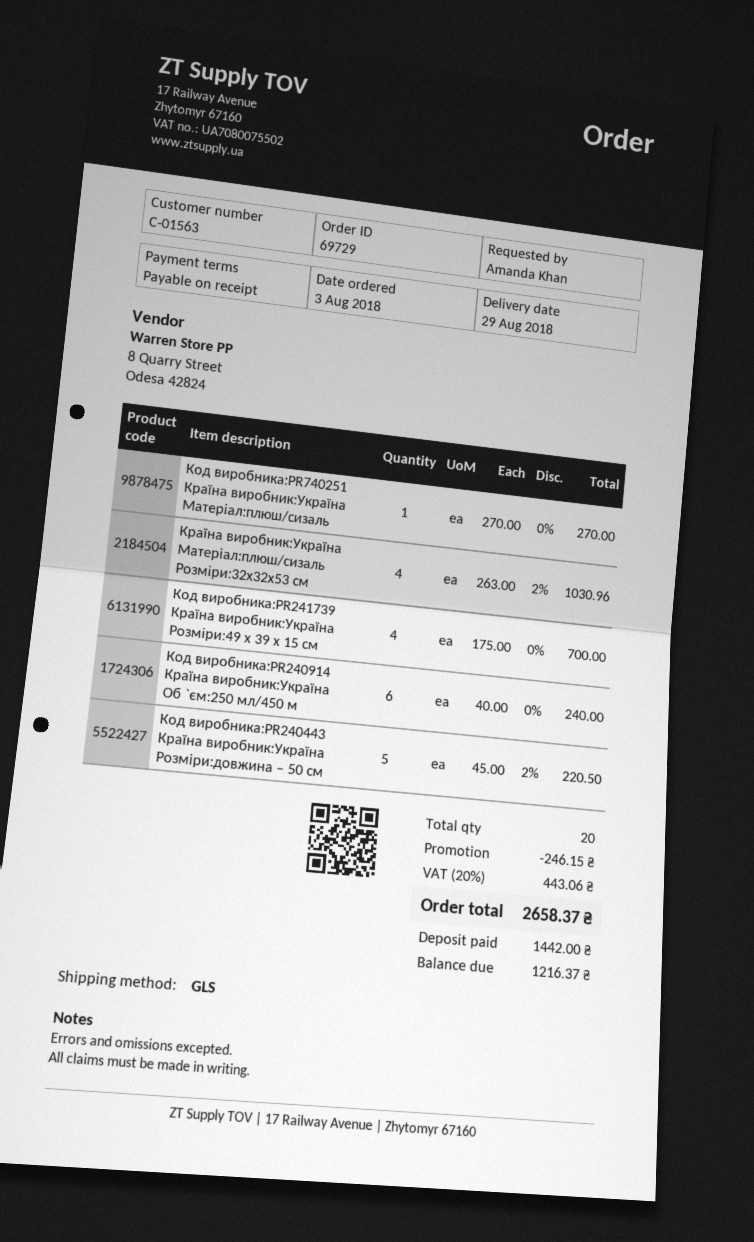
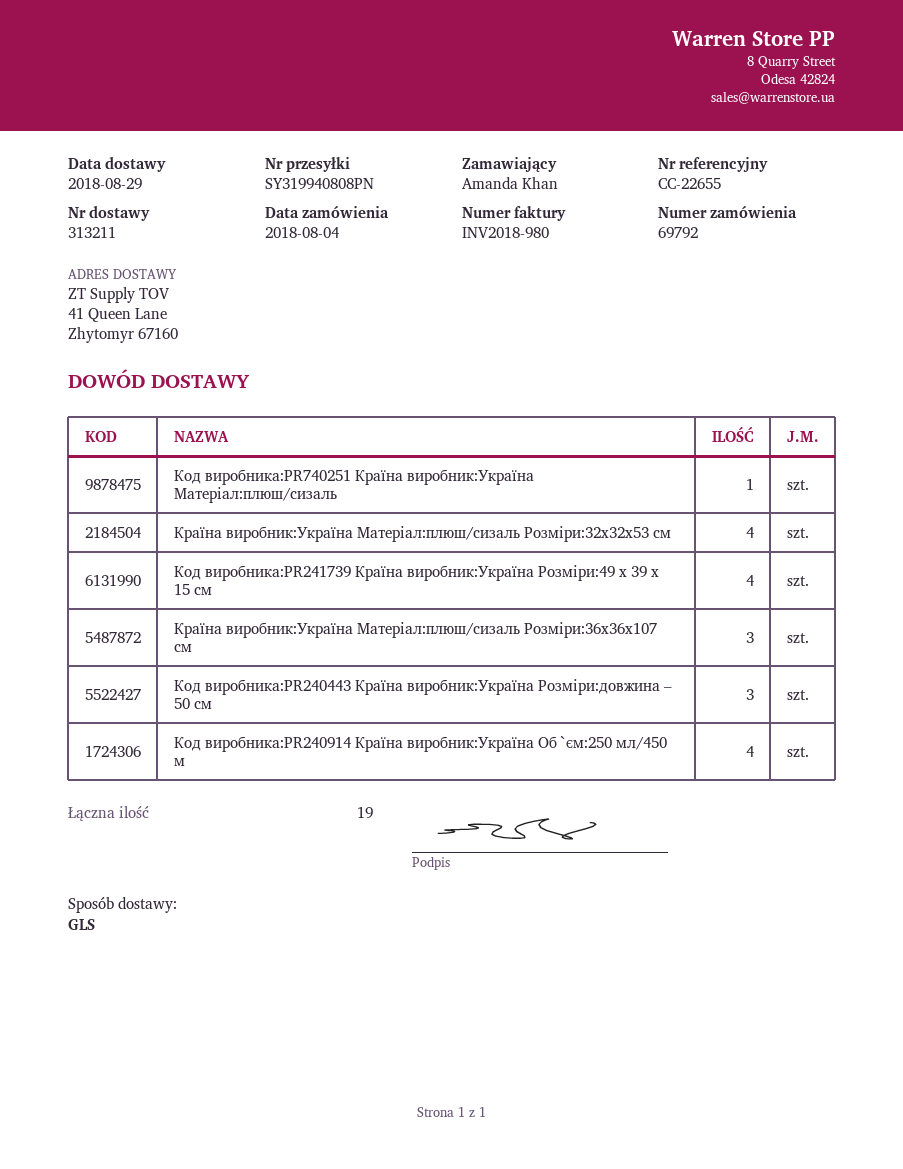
order number: 69729 -> 69792
order date: 2018-08-03 -> 2018-08-04
Код виробника:PR240914 Країна виробник:Україна Об `єм:250 мл/450 м: 6 -> 4
Код виробника:PR240443 Країна виробник:Україна Розміри:довжина – 50 см: 5 -> 3
Країна виробник:Україна Матеріал:плюш/сизаль Розміри:36х36х107 см: none -> 3
total quantity: 20 -> 19

